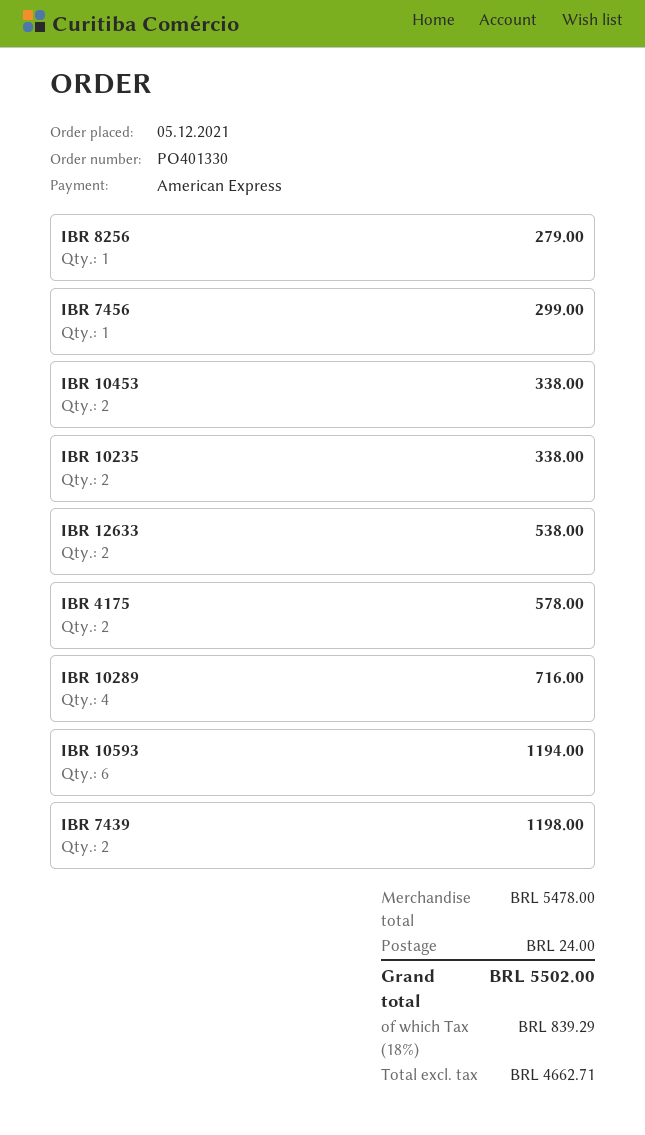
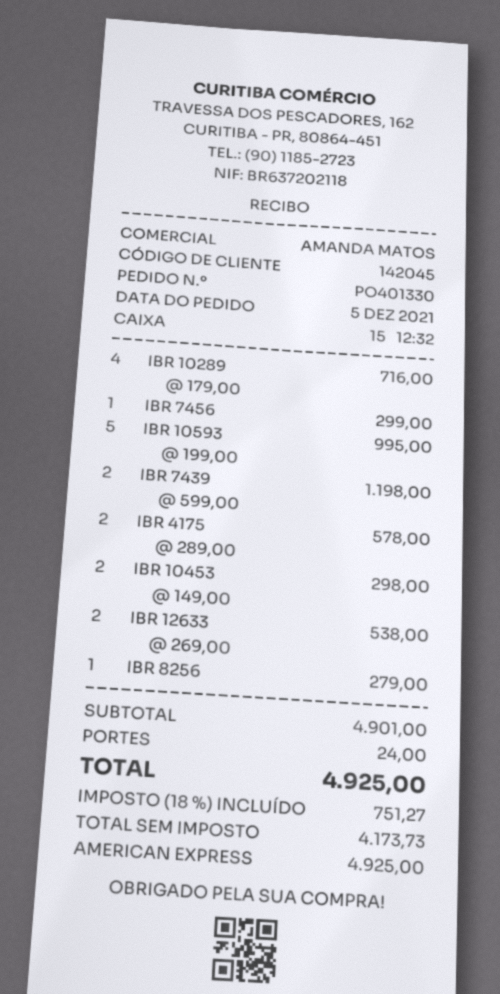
IBR 10453: 2 for 338.00 -> 2 for 298.00
IBR 10235: 2 for 338.00 -> none
IBR 10593: 6 for 1194.00 -> 5 for 995.00
subtotal: 5478.00 -> 4901.00
net: 4662.71 -> 4173.73
tax: 18% = 839.29 -> 18% = 751.27
total: 5502.00 -> 4925.00

